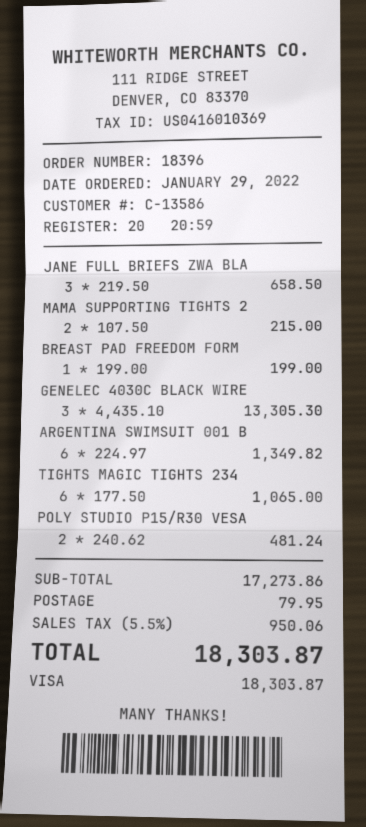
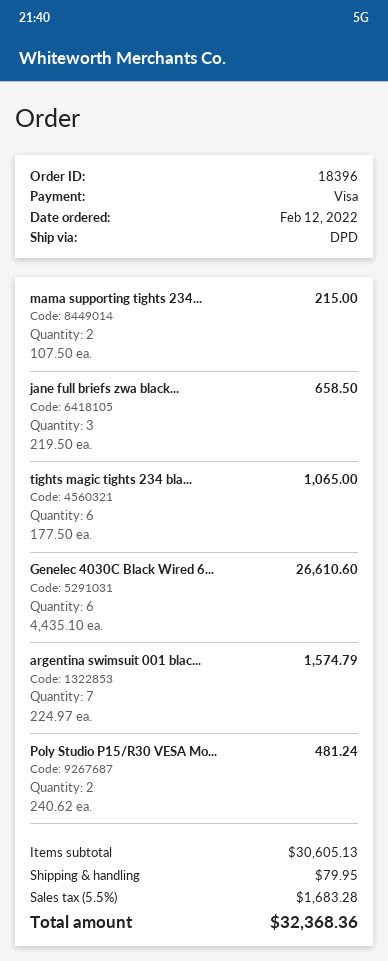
order date: 2022-01-29 -> 2022-02-12
BREAST PAD FREEDOM FORM: 1 x 199.00 = 199.00 -> none
GENELEC 4030C BLACK WIRE: 3 x 4435.10 = 13305.30 -> 6 x 4435.10 = 26610.60
ARGENTINA SWIMSUIT 001 B: 6 x 224.97 = 1349.82 -> 7 x 224.97 = 1574.79
subtotal: 17273.86 -> 30605.13
tax: 5.5% = 950.06 -> 5.5% = 1683.28
total: 18303.87 -> 32368.36

